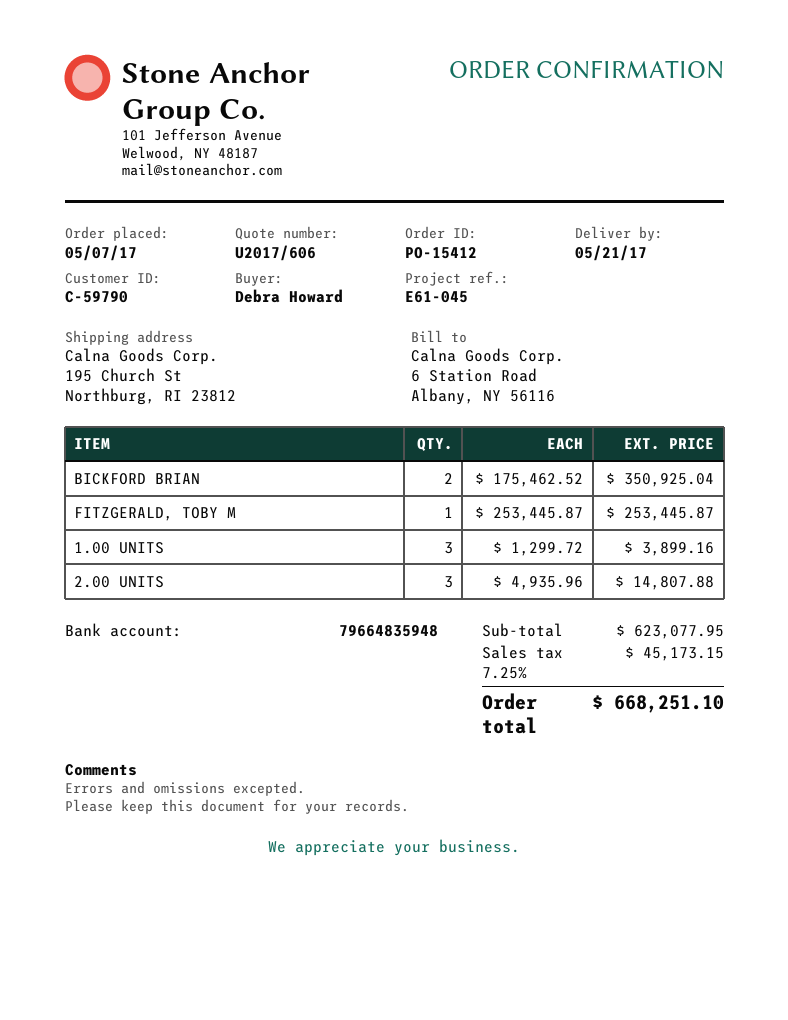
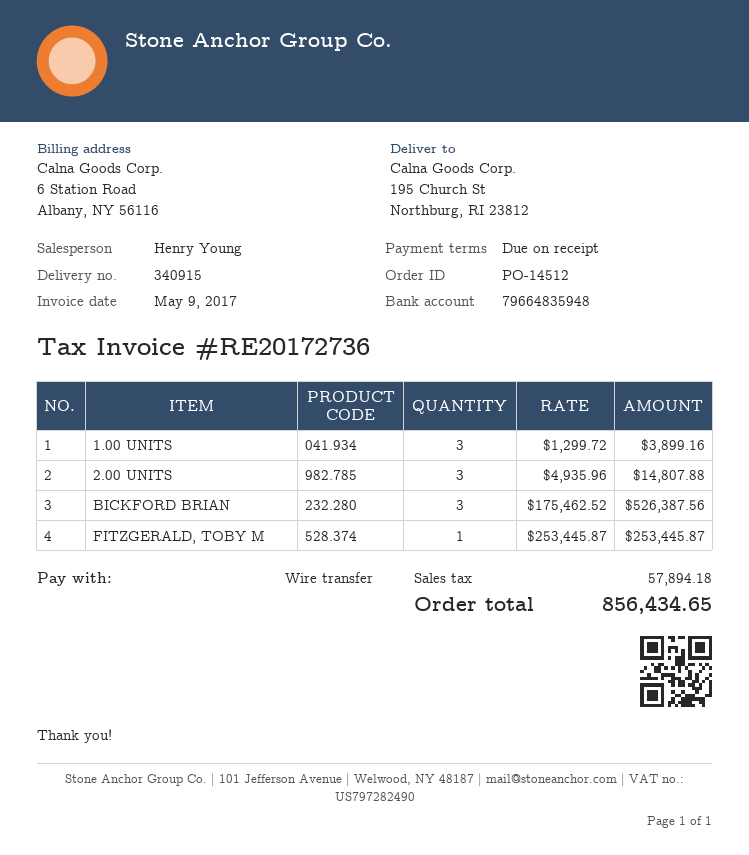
order number: PO-15412 -> PO-14512
BICKFORD BRIAN: 2 x 175462.52 = 350925.04 -> 3 x 175462.52 = 526387.56
tax: 45173.15 -> 57894.18
total: 668251.10 -> 856434.65

